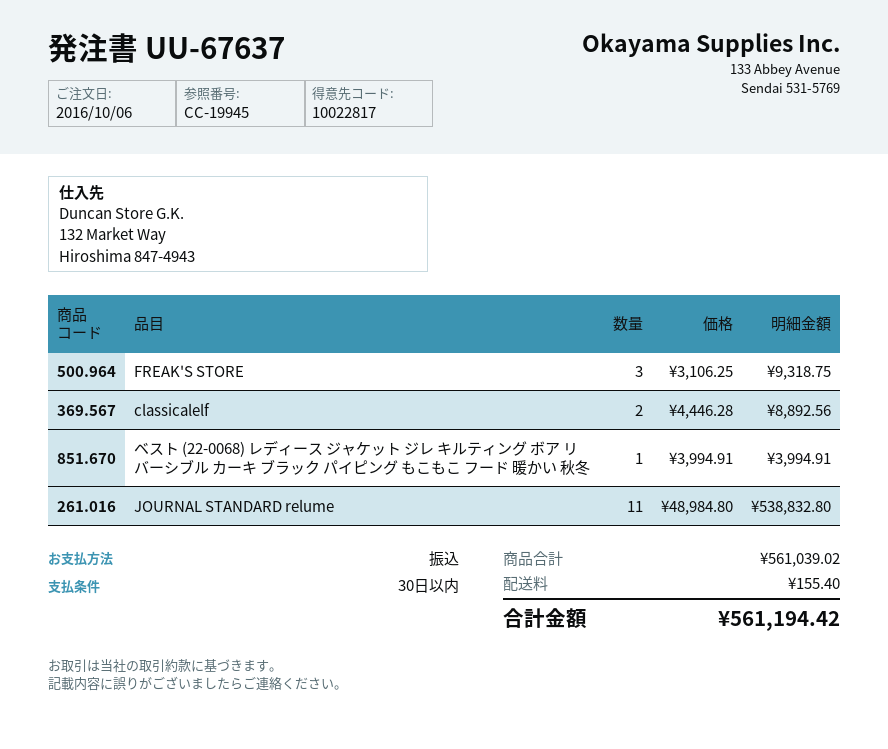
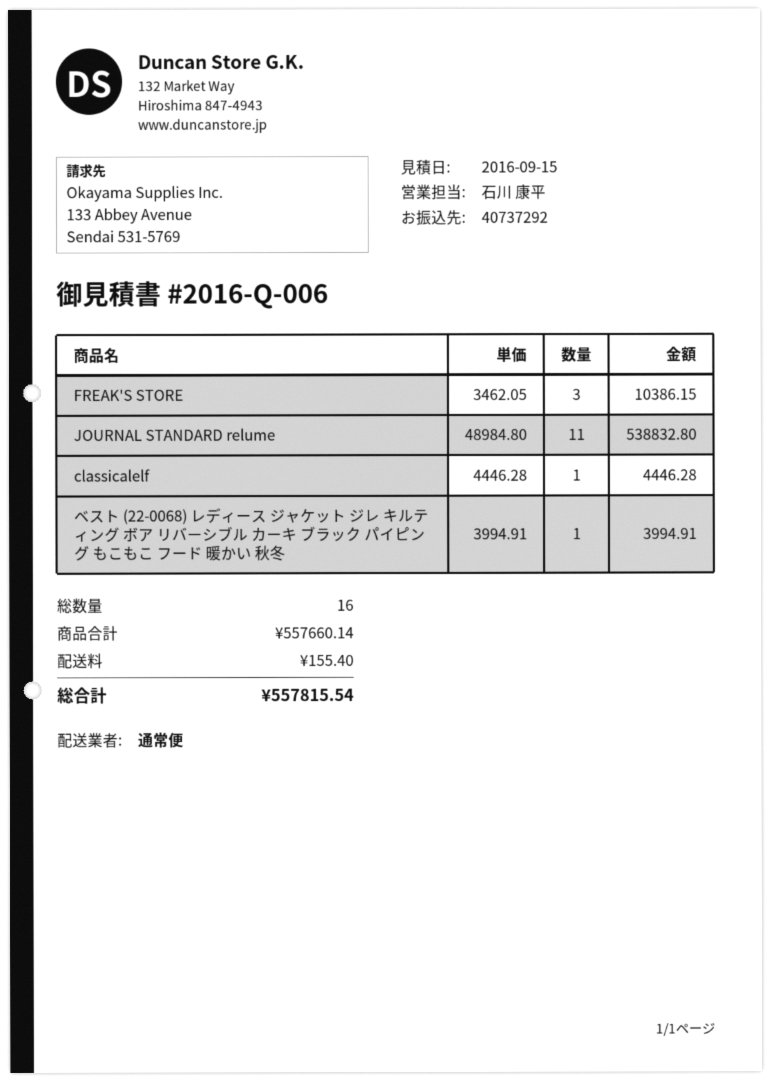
FREAK'S STORE: 3 x 3106.25 = 9318.75 -> 3 x 3462.05 = 10386.15
classicalelf: 2 x 4446.28 = 8892.56 -> 1 x 4446.28 = 4446.28
subtotal: 561039.02 -> 557660.14
total: 561194.42 -> 557815.54

